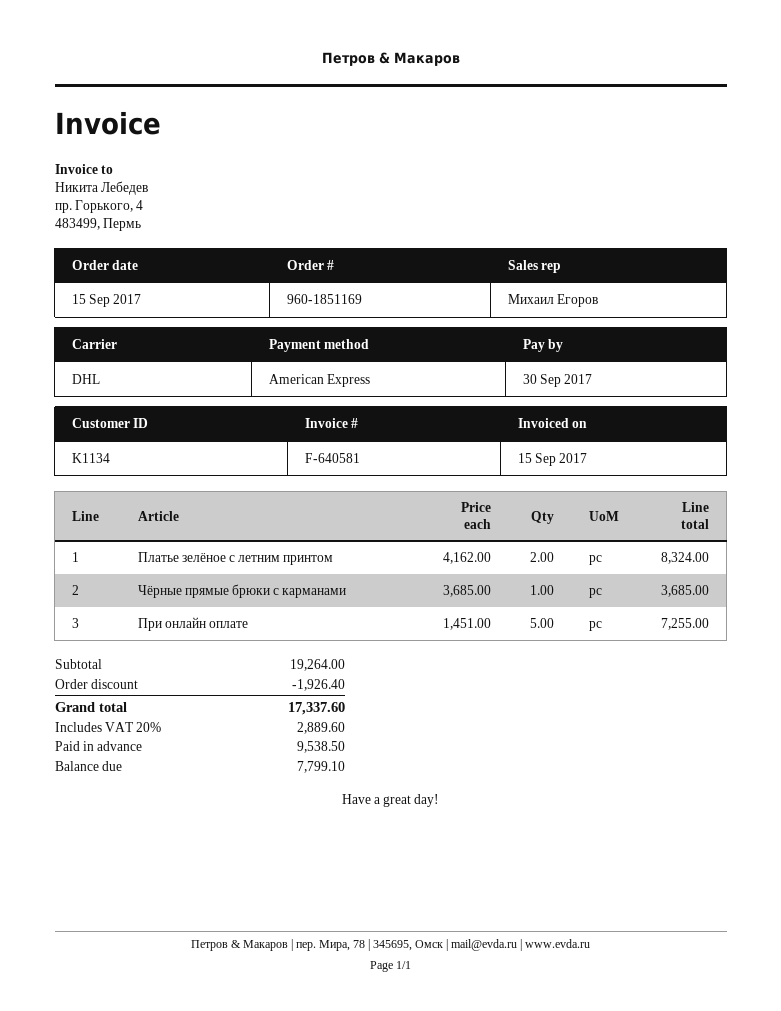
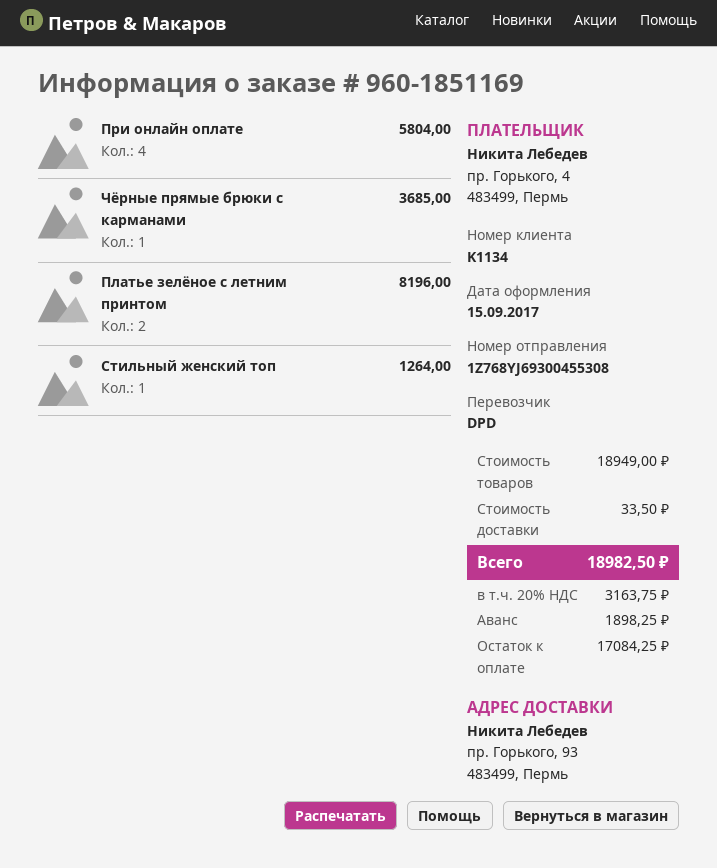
shipping method: DHL -> DPD
Платье зелёное с летним принтом: 2 for 8324.00 -> 2 for 8196.00
При онлайн оплате: 5 for 7255.00 -> 4 for 5804.00
Стильный женский топ: none -> 1 for 1264.00
subtotal: 19264.00 -> 18949.00
discount: 1926.40 -> none
shipping: none -> 33.50
tax: 20% = 2889.60 -> 20% = 3163.75
total: 17337.60 -> 18982.50
deposit: 9538.50 -> 1898.25
balance: 7799.10 -> 17084.25

